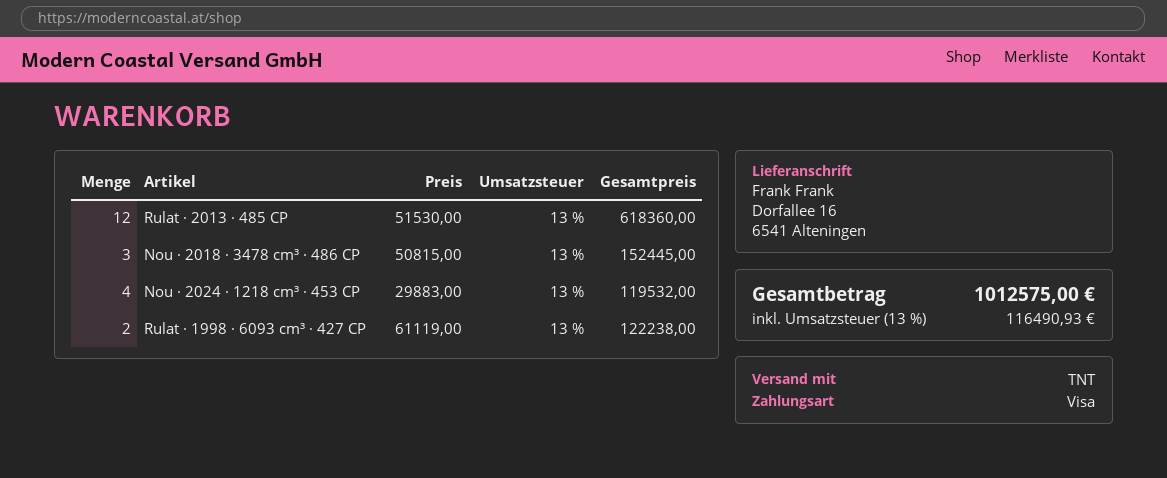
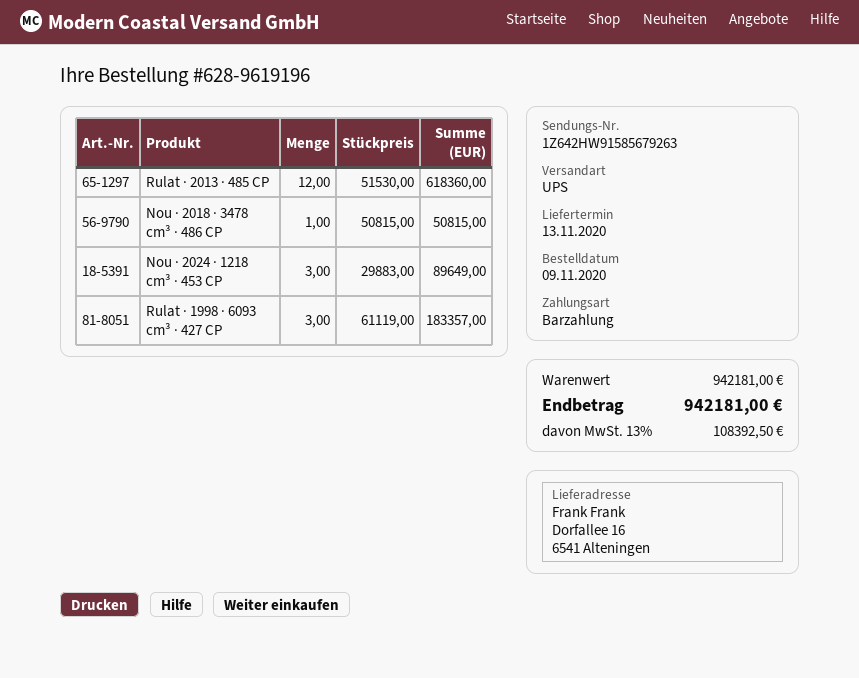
payment method: Visa -> cash
shipping method: TNT -> UPS
Nou · 2018 · 3478 cm³ · 486 CP: 3 x 50815.00 = 152445.00 -> 1 x 50815.00 = 50815.00
Nou · 2024 · 1218 cm³ · 453 CP: 4 x 29883.00 = 119532.00 -> 3 x 29883.00 = 89649.00
Rulat · 1998 · 6093 cm³ · 427 CP: 2 x 61119.00 = 122238.00 -> 3 x 61119.00 = 183357.00
tax: 13% = 116490.93 -> 13% = 108392.50
total: 1012575.00 -> 942181.00

